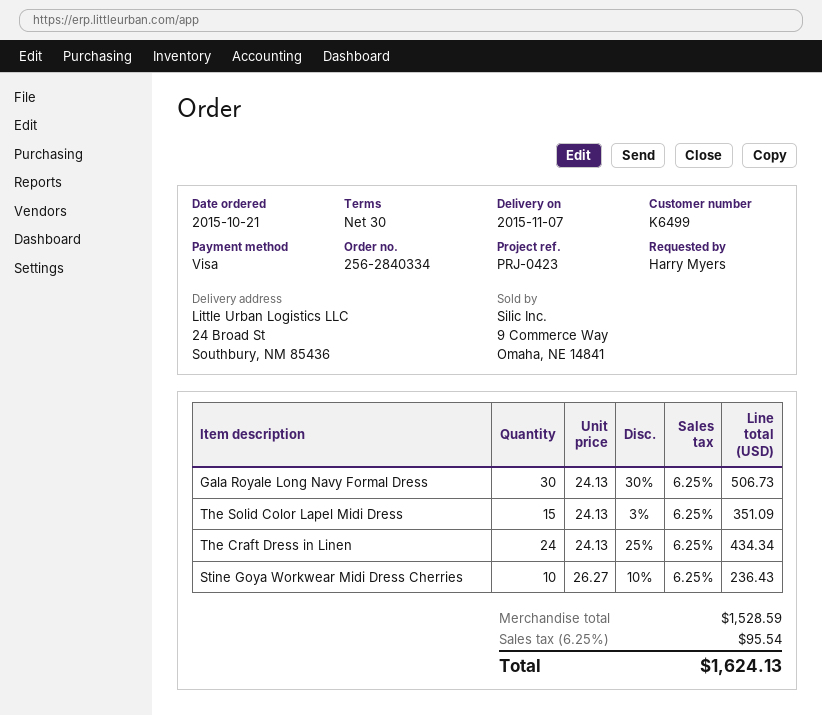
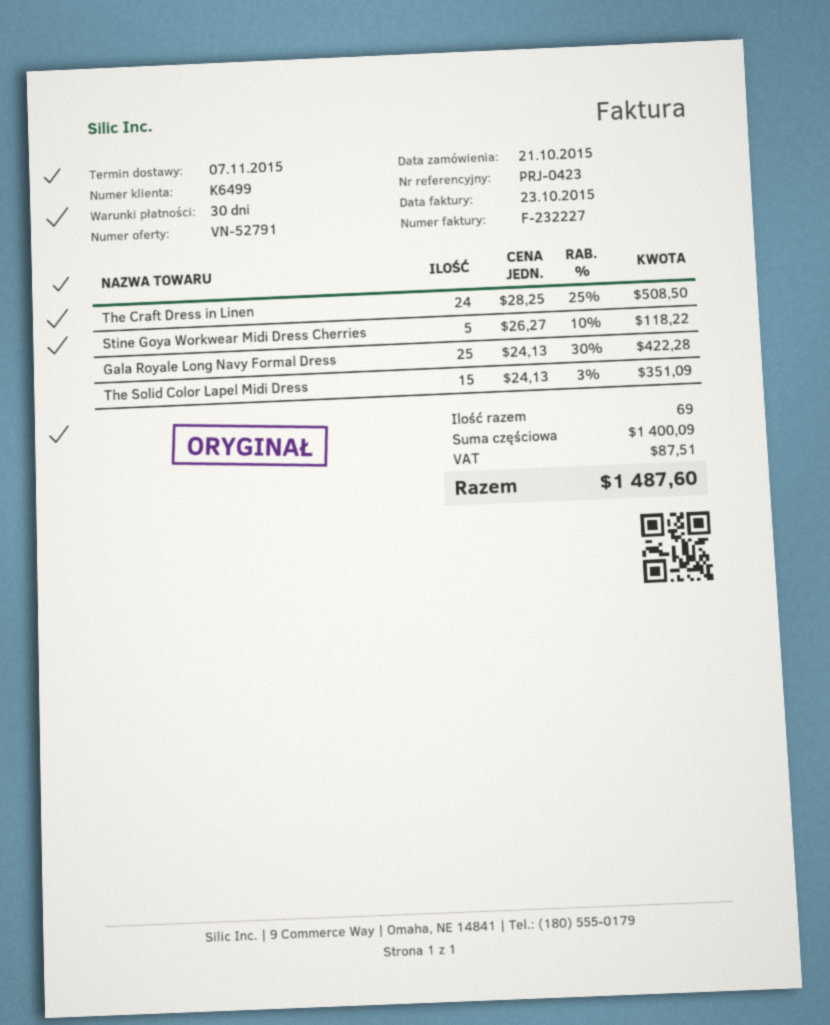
Gala Royale Long Navy Formal Dress: 30 x 24.13 - 30% = 506.73 -> 25 x 24.13 - 30% = 422.28
The Craft Dress in Linen: 24 x 24.13 - 25% = 434.34 -> 24 x 28.25 - 25% = 508.50
Stine Goya Workwear Midi Dress Cherries: 10 x 26.27 - 10% = 236.43 -> 5 x 26.27 - 10% = 118.22
subtotal: 1528.59 -> 1400.09
tax: 95.54 -> 87.51
total: 1624.13 -> 1487.60

